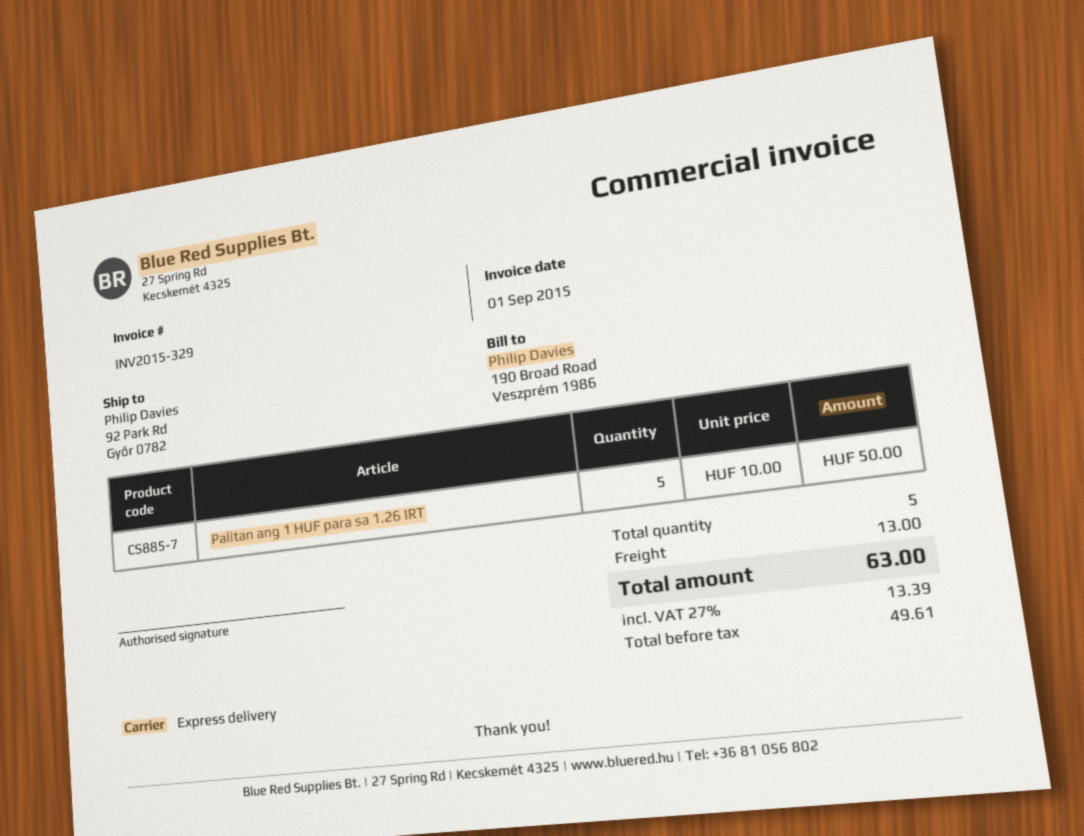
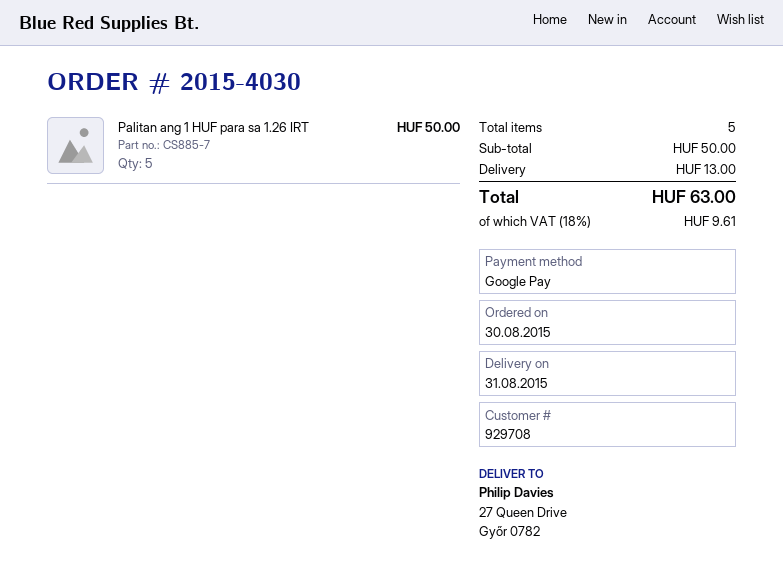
ship to: 92 Park Rd, Győr 0782 -> 27 Queen Drive, Győr 0782
tax: 27% = 13.39 -> 18% = 9.61

